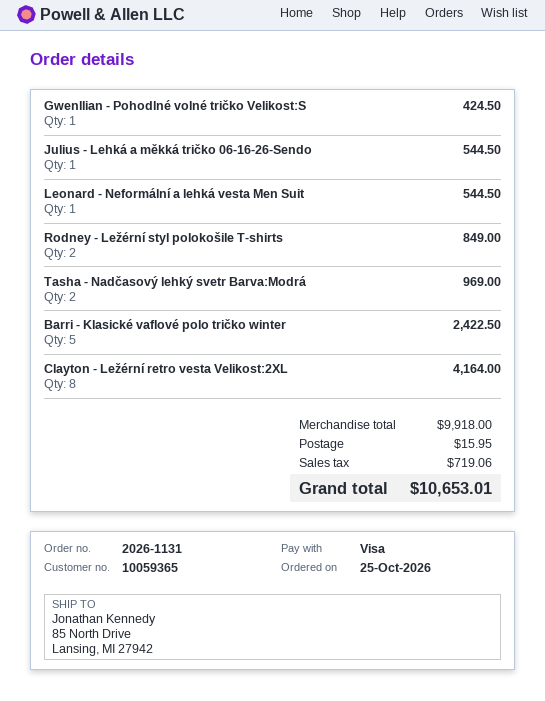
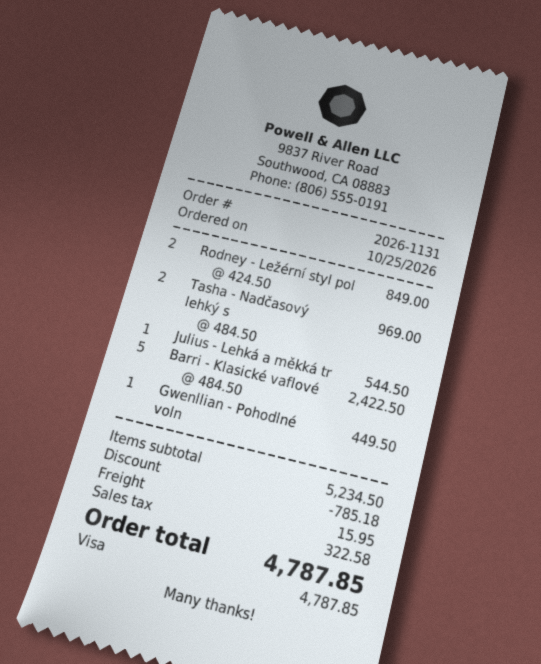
Gwenllian - Pohodlné volné tričko Velikost:S: 1 for 424.50 -> 1 for 449.50
Leonard - Neformální a lehká vesta Men Suit: 1 for 544.50 -> none
Clayton - Ležérní retro vesta Velikost:2XL: 8 for 4164.00 -> none
subtotal: 9918.00 -> 5234.50
discount: none -> 785.18
tax: 719.06 -> 322.58
total: 10653.01 -> 4787.85

